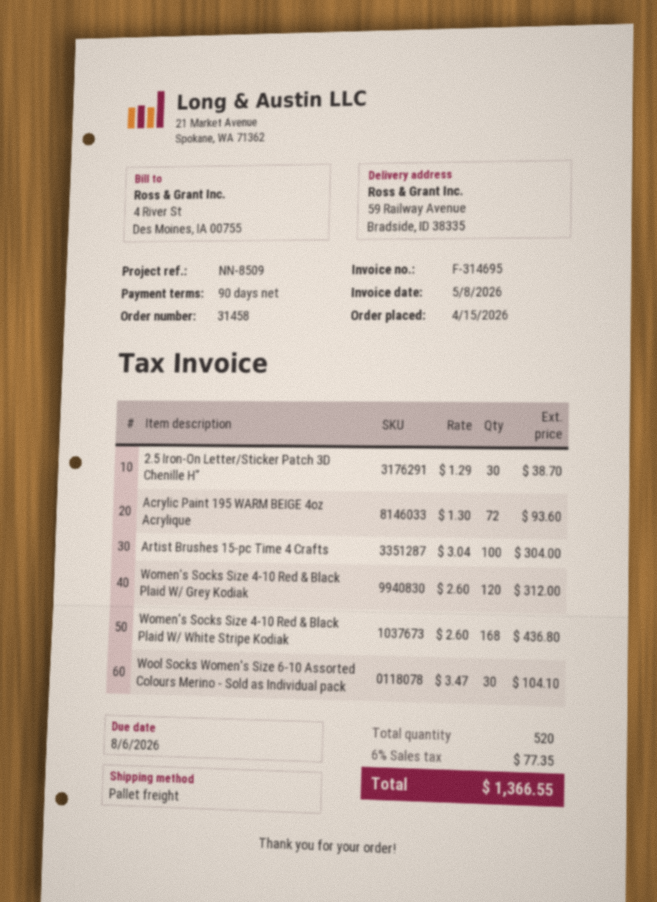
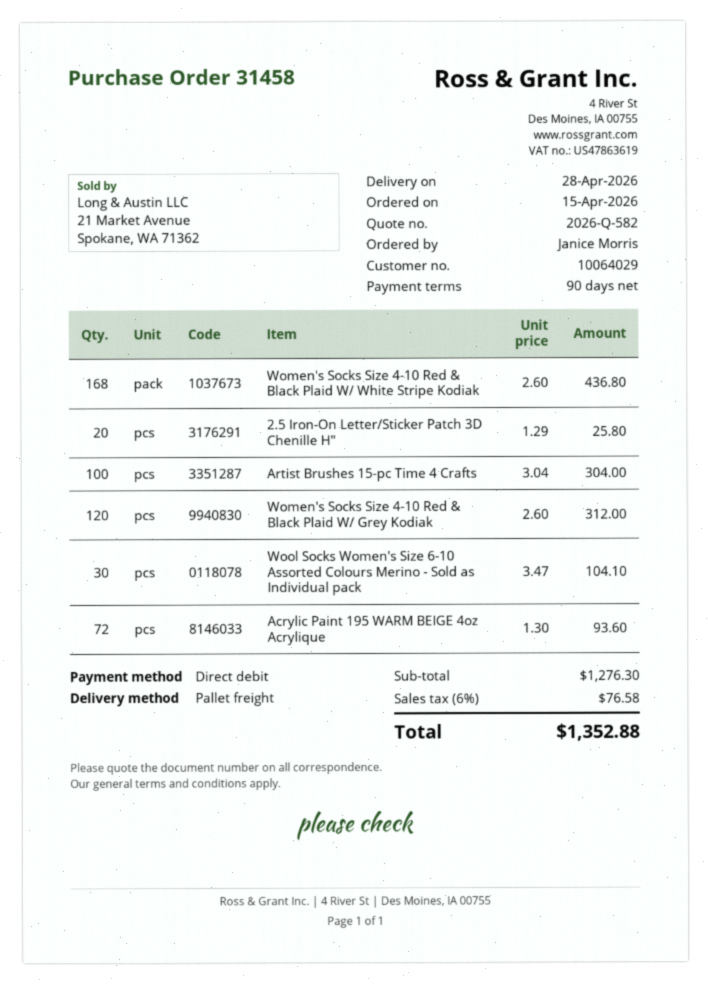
2.5 Iron-On Letter/Sticker Patch 3D Chenille H": 30 x 1.29 = 38.70 -> 20 x 1.29 = 25.80
tax: 6% = 77.35 -> 6% = 76.58
total: 1366.55 -> 1352.88

